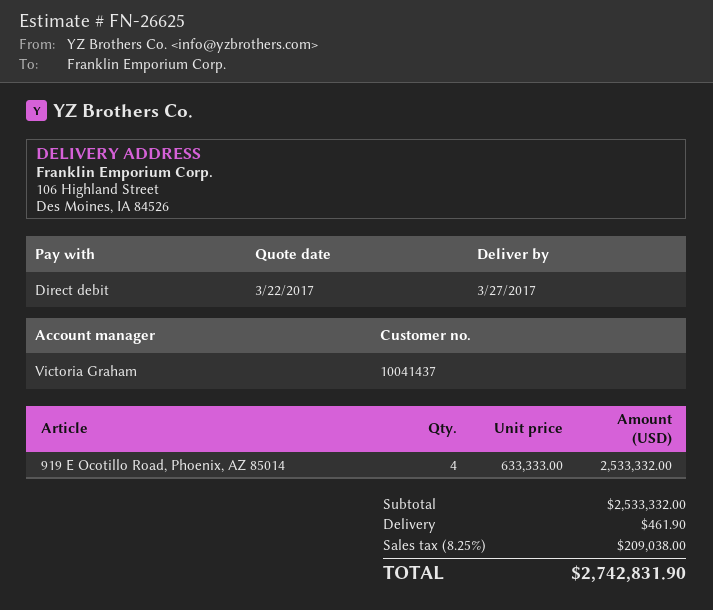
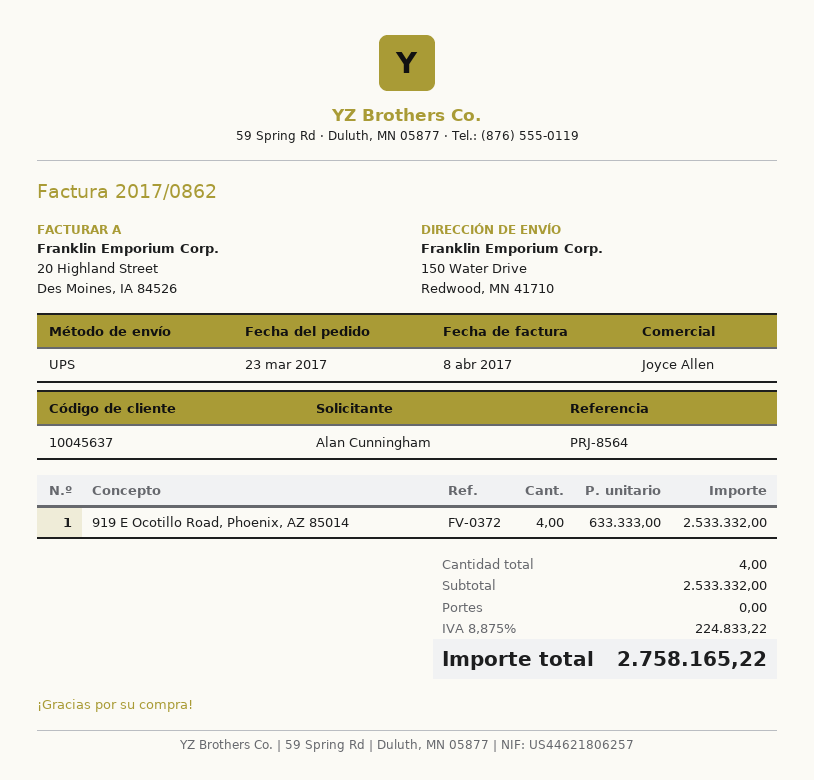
customer number: 10041437 -> 10045637
sales rep: Victoria Graham -> Joyce Allen
ship to: 106 Highland Street, Des Moines, IA 84526 -> 150 Water Drive, Redwood, MN 41710
shipping: 461.90 -> 0.00
tax: 8.25% = 209038.00 -> 8.875% = 224833.22
total: 2742831.90 -> 2758165.22

